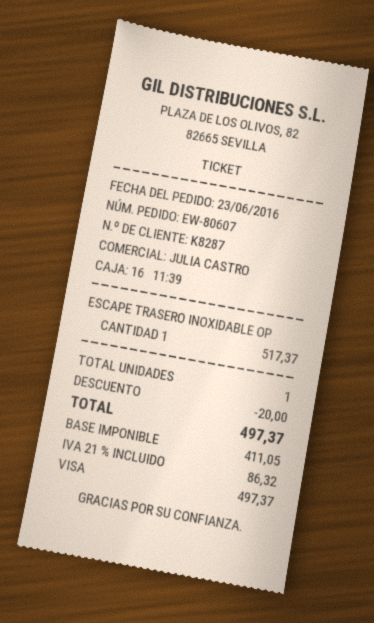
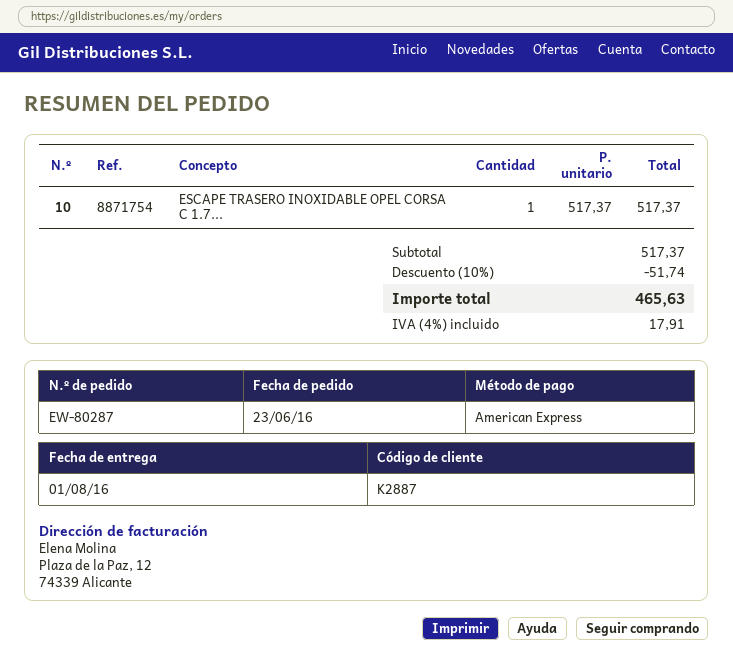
order number: EW-80607 -> EW-80287
customer number: K8287 -> K2887
payment method: Visa -> American Express
discount: 20.00 -> 51.74
tax: 21% = 86.32 -> 4% = 17.91
total: 497.37 -> 465.63

